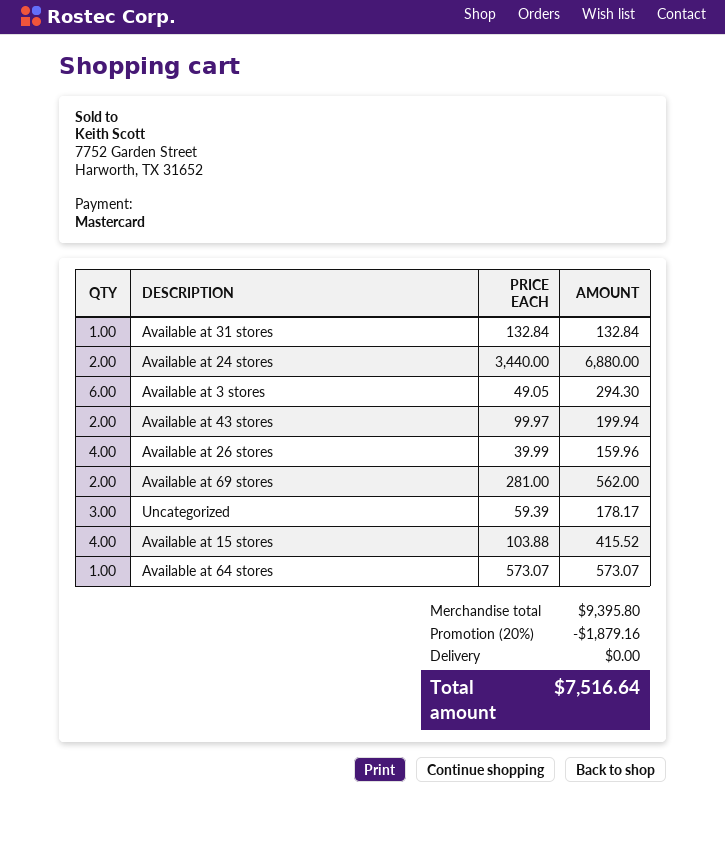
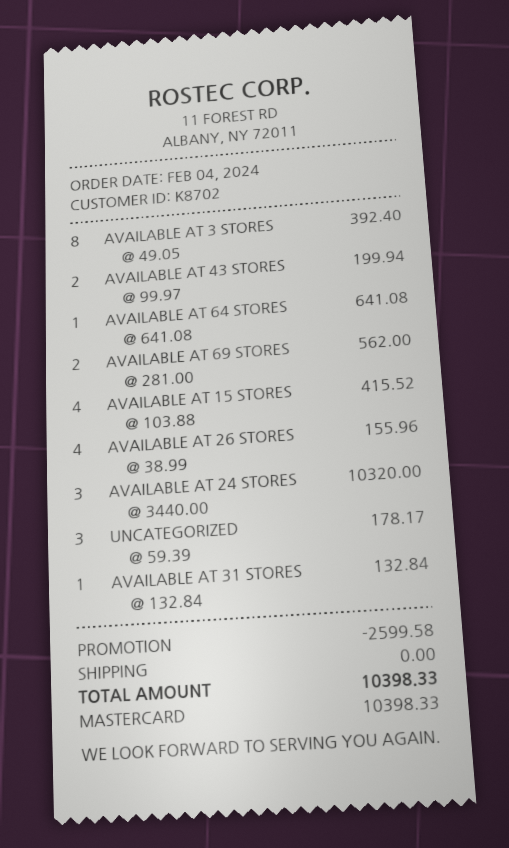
Available at 24 stores: 2 x 3440.00 = 6880.00 -> 3 x 3440.00 = 10320.00
Available at 3 stores: 6 x 49.05 = 294.30 -> 8 x 49.05 = 392.40
Available at 26 stores: 4 x 39.99 = 159.96 -> 4 x 38.99 = 155.96
Available at 64 stores: 1 x 573.07 = 573.07 -> 1 x 641.08 = 641.08
discount: 1879.16 -> 2599.58
total: 7516.64 -> 10398.33

